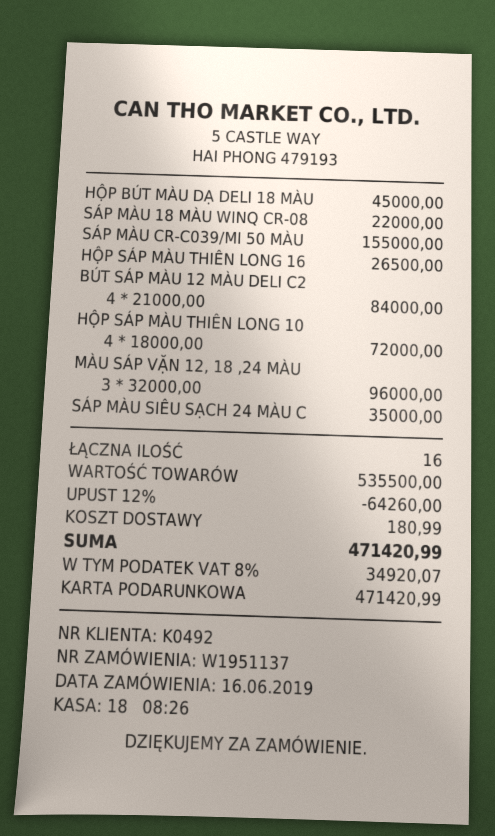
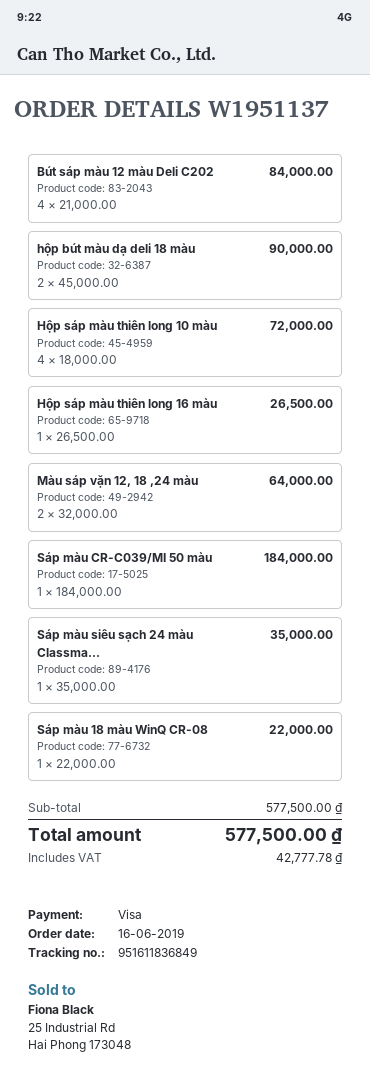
payment method: gift card -> Visa
HỘP BÚT MÀU DẠ DELI 18 MÀU: 1 x 45000.00 = 45000.00 -> 2 x 45000.00 = 90000.00
SÁP MÀU CR-C039/MI 50 MÀU: 1 x 155000.00 = 155000.00 -> 1 x 184000.00 = 184000.00
MÀU SÁP VẶN 12, 18 ,24 MÀU: 3 x 32000.00 = 96000.00 -> 2 x 32000.00 = 64000.00
subtotal: 535500.00 -> 577500.00
discount: 12% = 64260.00 -> none
shipping: 180.99 -> none
tax: 34920.07 -> 42777.78
total: 471420.99 -> 577500.00

